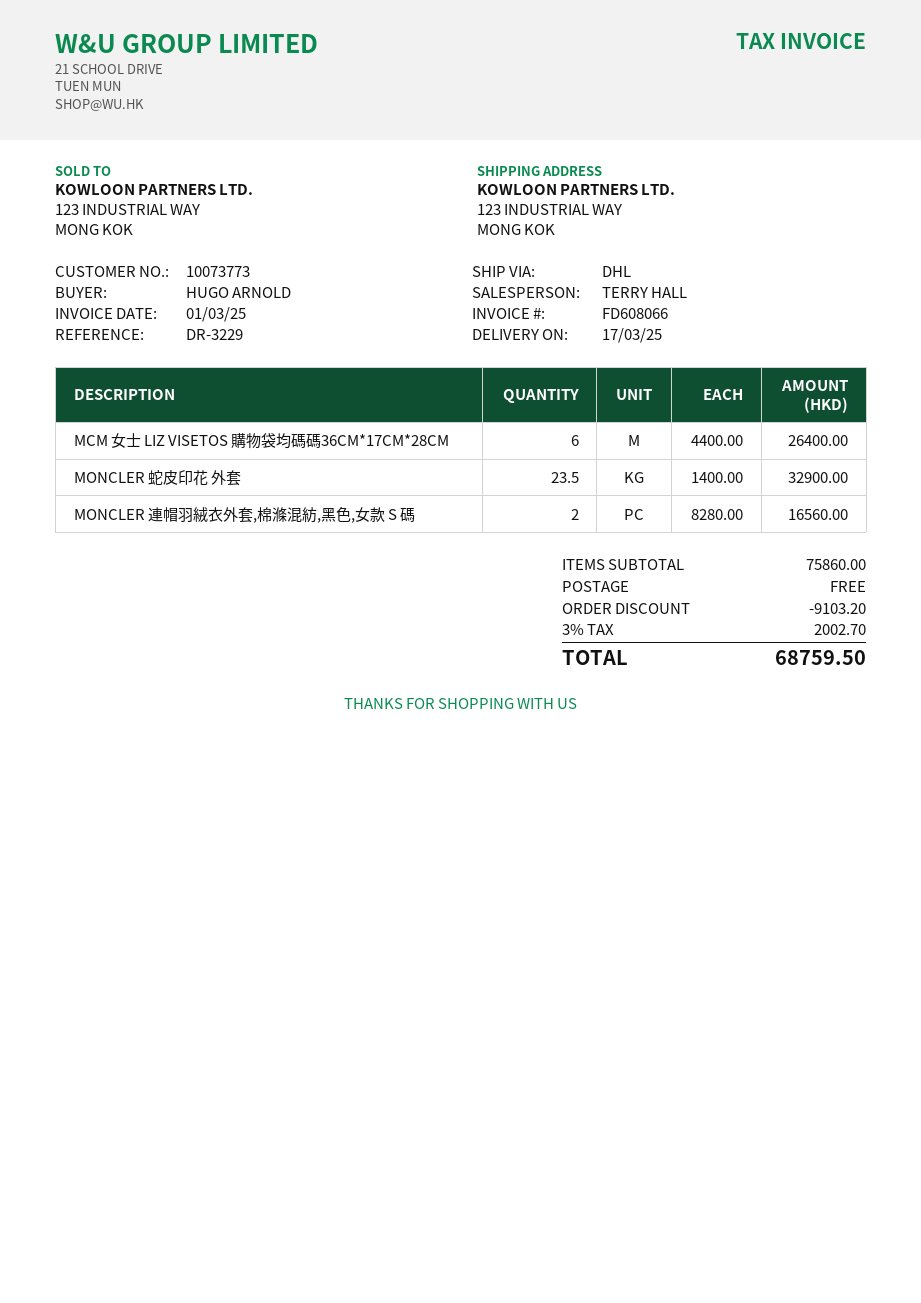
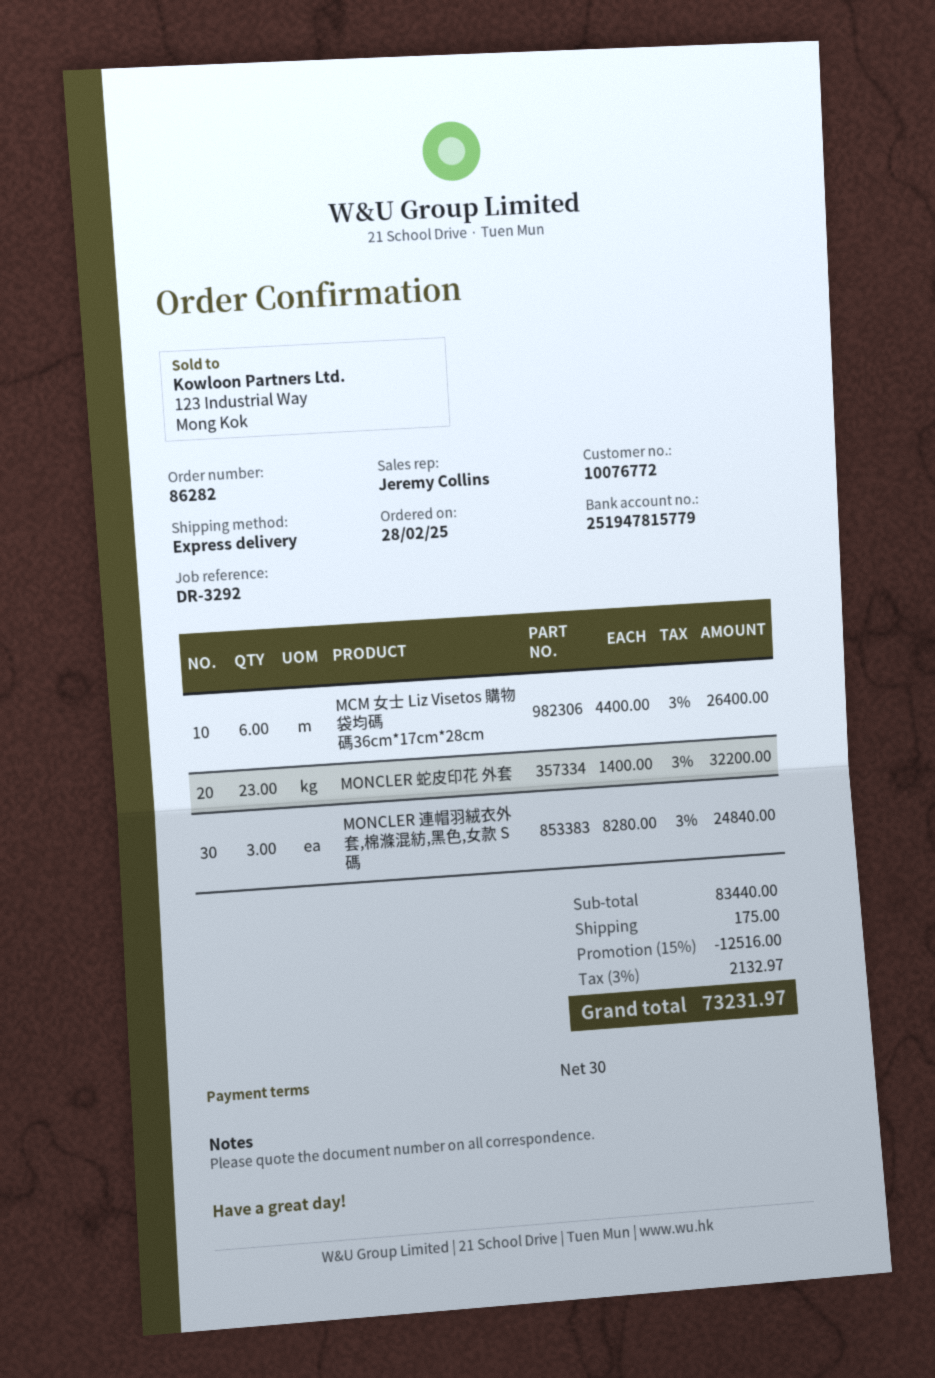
customer number: 10073773 -> 10076772
reference: DR-3229 -> DR-3292
sales rep: TERRY HALL -> Jeremy Collins
shipping method: DHL -> express
MONCLER 蛇皮印花 外套: 23.5 x 1400.00 = 32900.00 -> 23 x 1400.00 = 32200.00
MONCLER 連帽羽絨衣外套,棉滌混紡,黑色,女款 S 碼: 2 x 8280.00 = 16560.00 -> 3 x 8280.00 = 24840.00
subtotal: 75860.00 -> 83440.00
discount: 9103.20 -> 12516.00
shipping: 0.00 -> 175.00
tax: 3% = 2002.70 -> 3% = 2132.97
total: 68759.50 -> 73231.97

